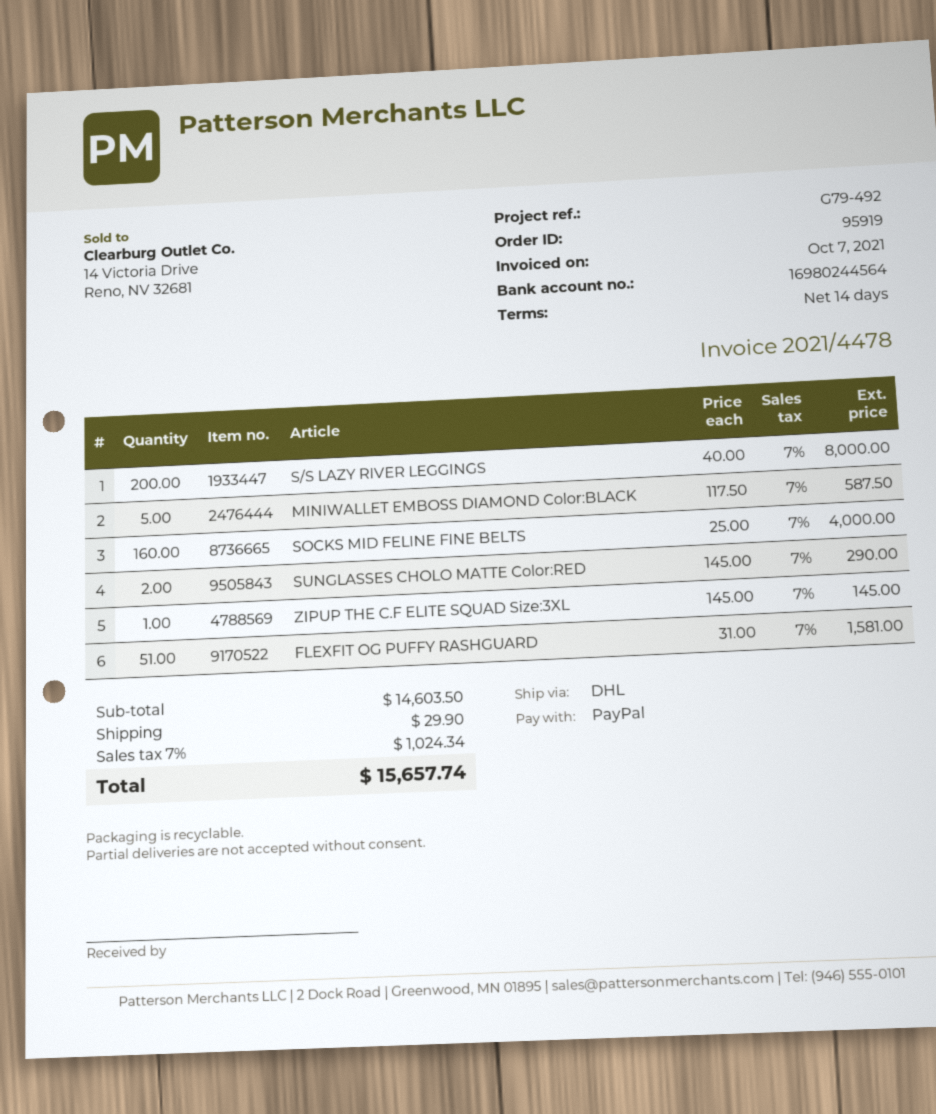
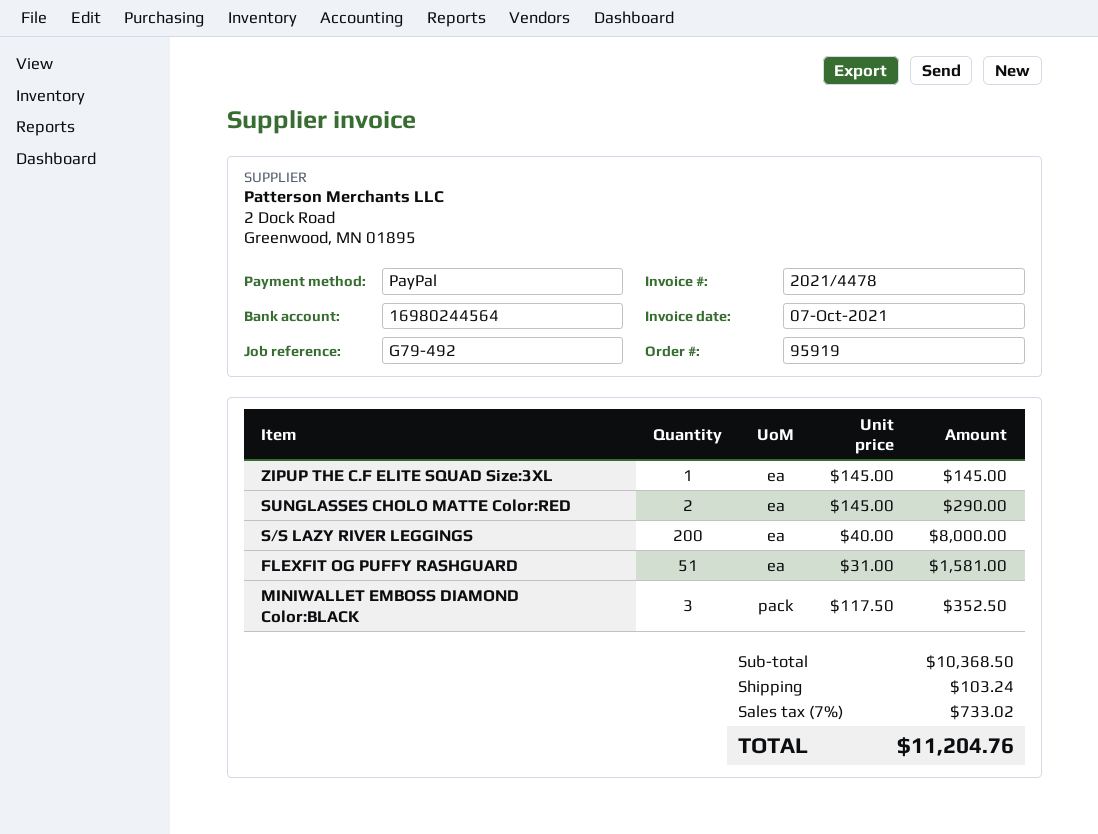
MINIWALLET EMBOSS DIAMOND Color:BLACK: 5 x 117.50 = 587.50 -> 3 x 117.50 = 352.50
SOCKS MID FELINE FINE BELTS: 160 x 25.00 = 4000.00 -> none
subtotal: 14603.50 -> 10368.50
shipping: 29.90 -> 103.24
tax: 7% = 1024.34 -> 7% = 733.02
total: 15657.74 -> 11204.76

